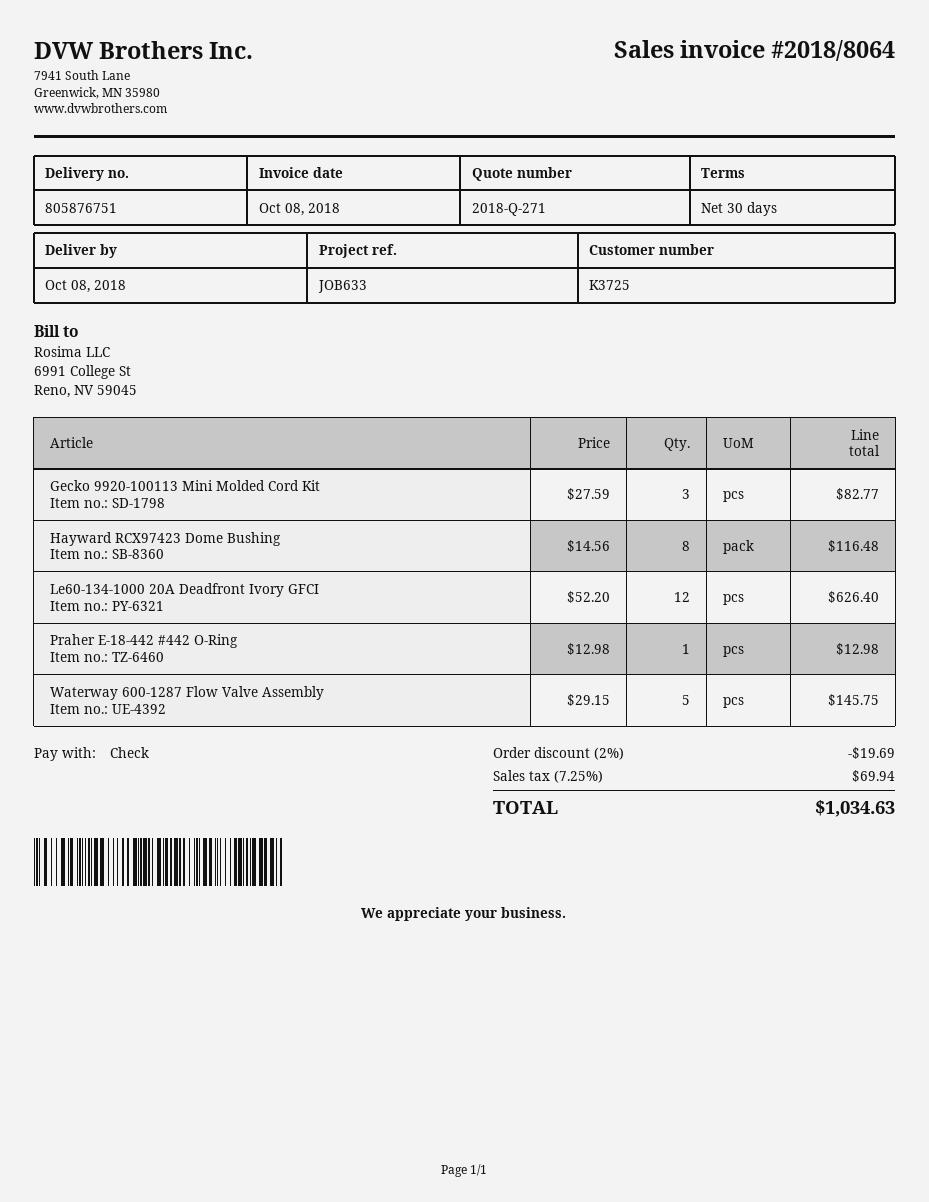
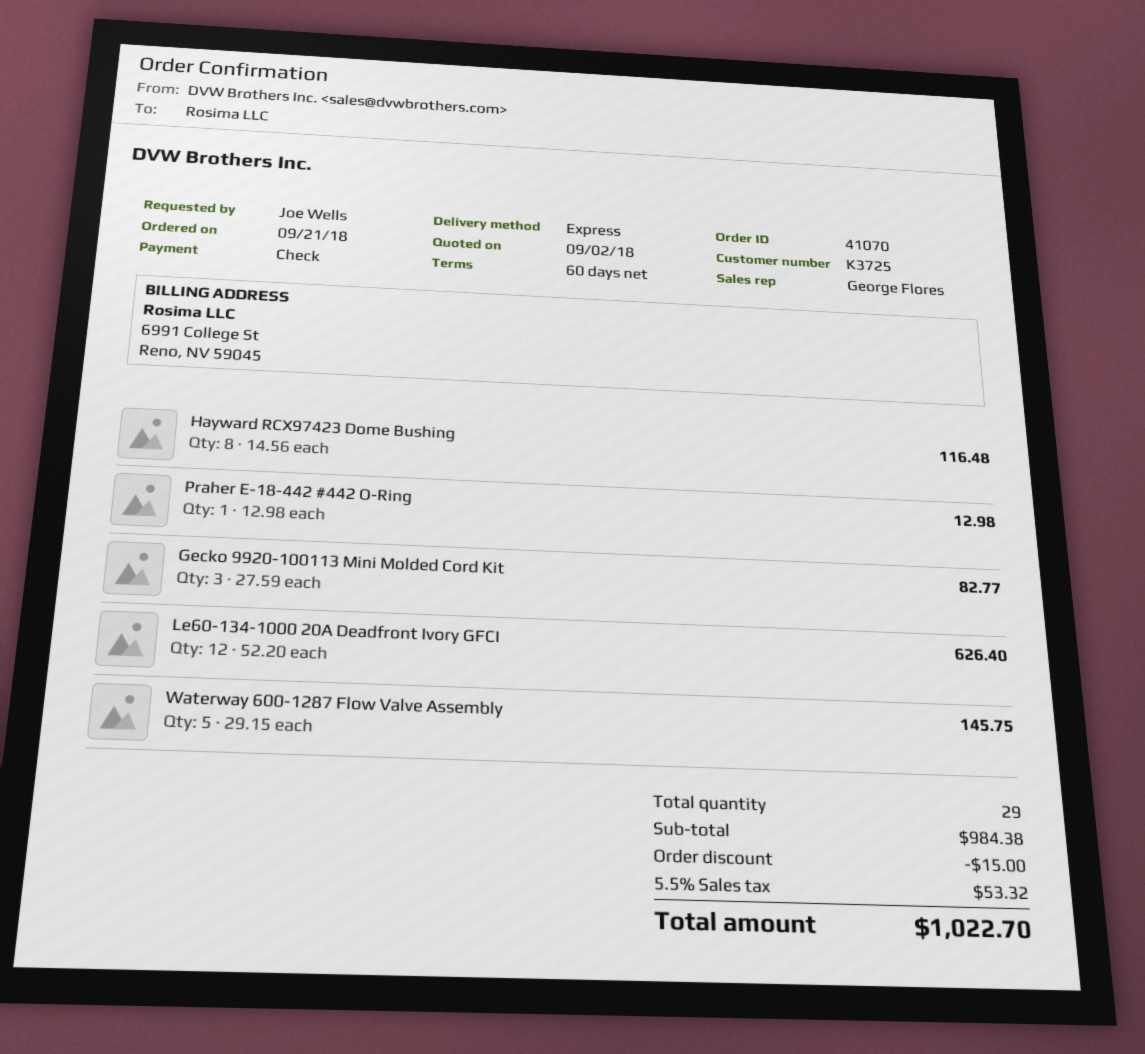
payment terms: 30 days -> 60 days
discount: 19.69 -> 15.00
tax: 7.25% = 69.94 -> 5.5% = 53.32
total: 1034.63 -> 1022.70

